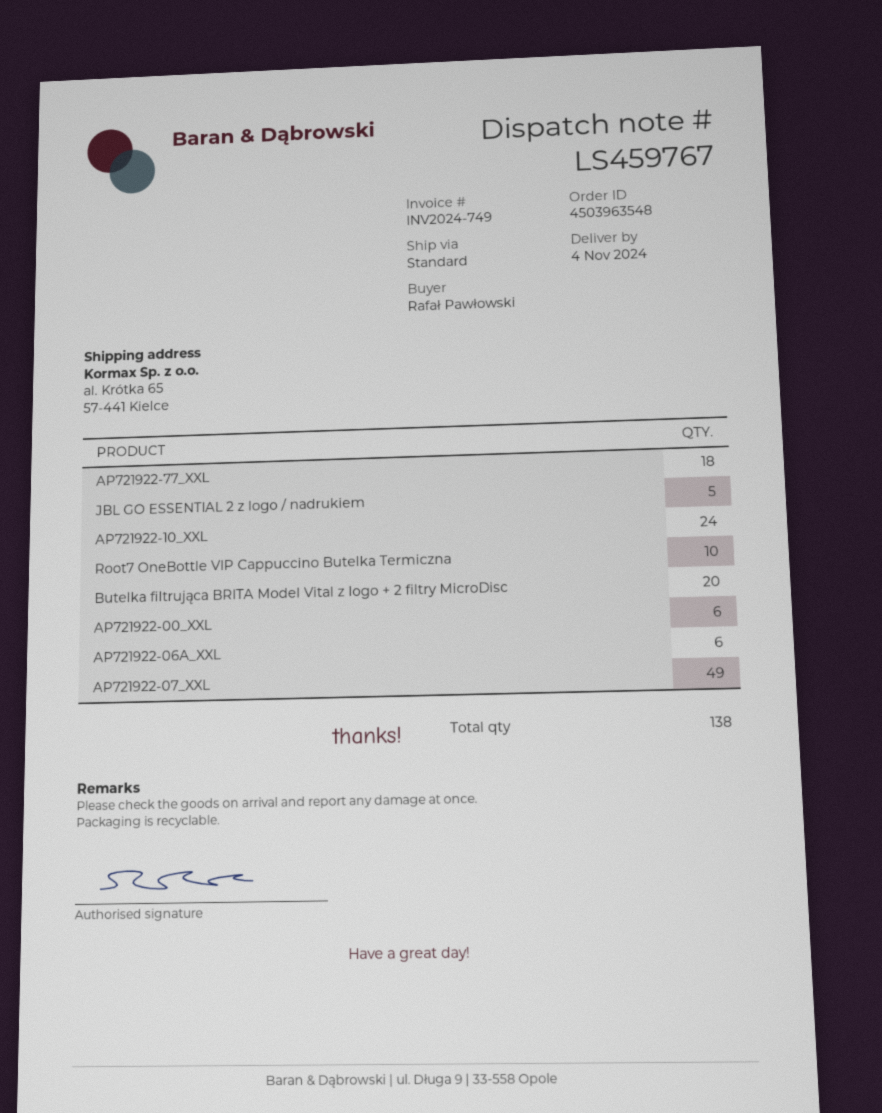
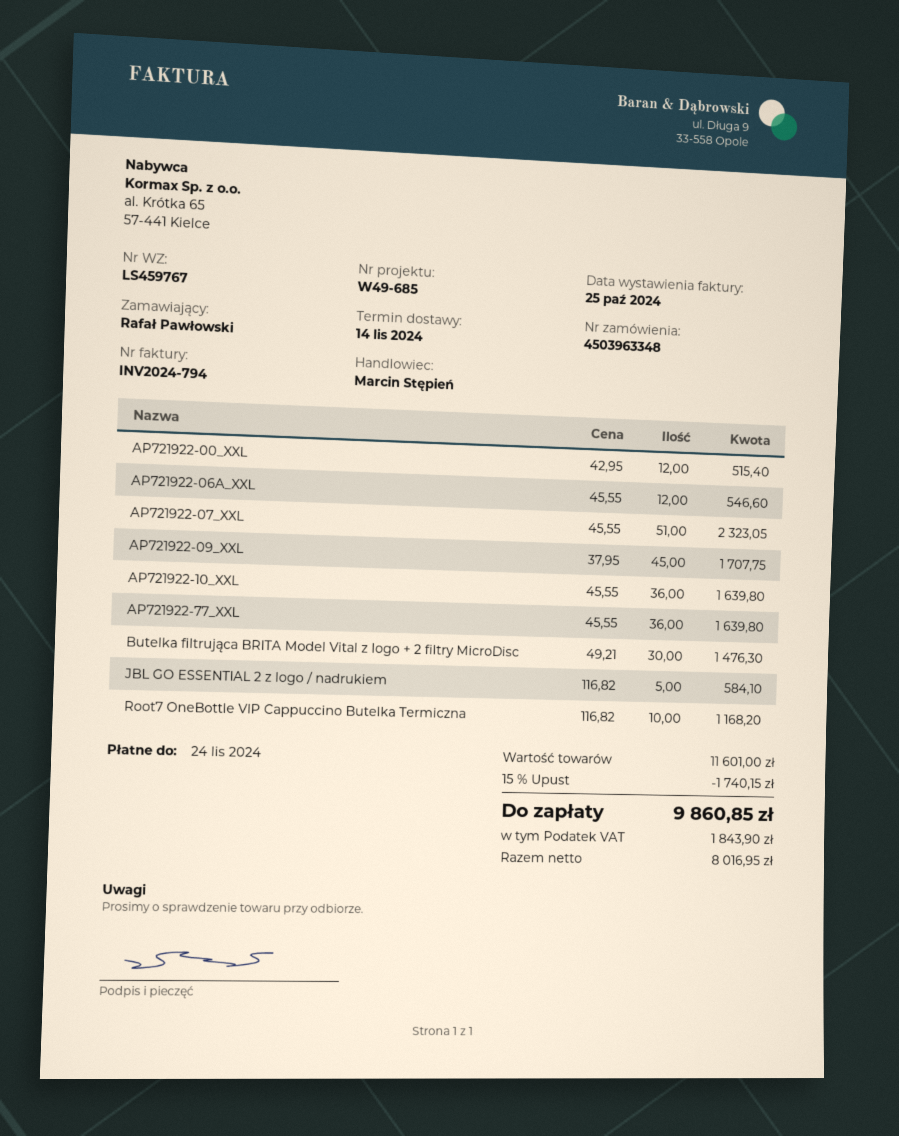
order number: 4503963548 -> 4503963348
delivery date: 2024-11-04 -> 2024-11-14
invoice number: INV2024-749 -> INV2024-794
AP721922-77_XXL: 18 -> 36
AP721922-10_XXL: 24 -> 36
Butelka filtrująca BRITA Model Vital z logo + 2 filtry MicroDisc: 20 -> 30
AP721922-00_XXL: 6 -> 12
AP721922-06A_XXL: 6 -> 12
AP721922-07_XXL: 49 -> 51
AP721922-09_XXL: none -> 45

